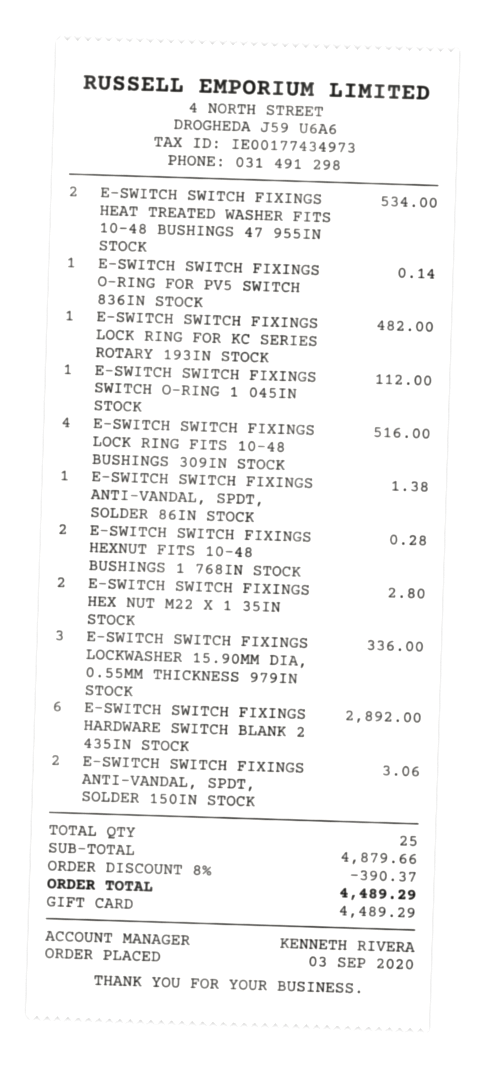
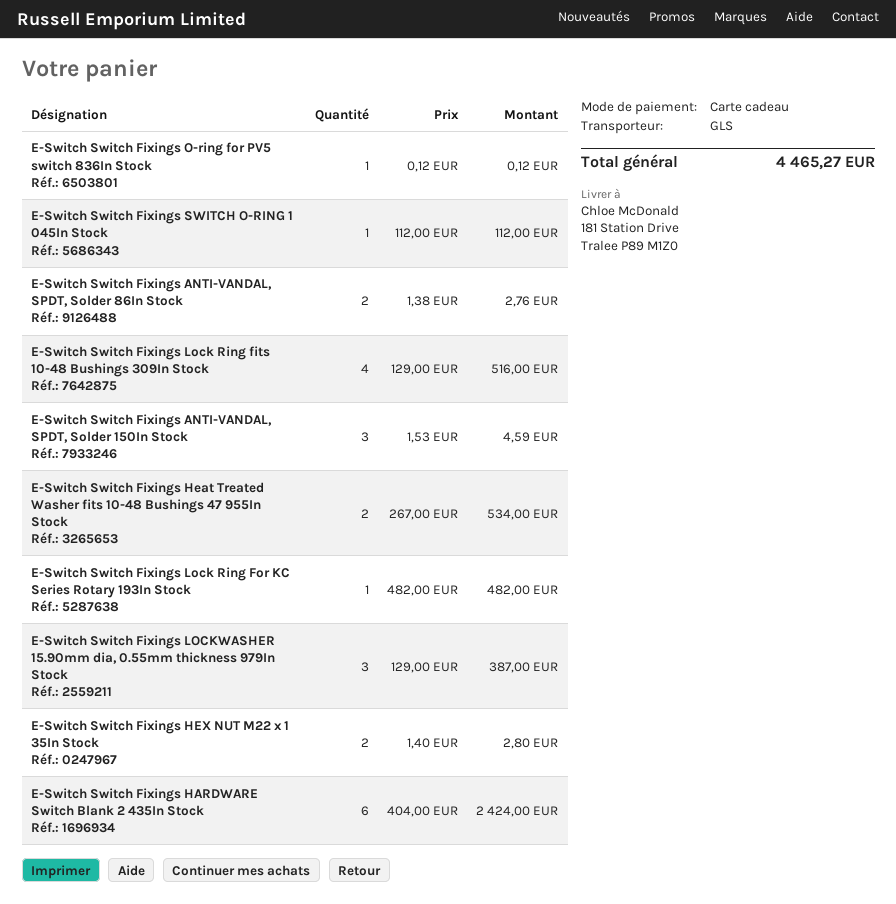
E-SWITCH SWITCH FIXINGS O-RING FOR PV5 SWITCH 836IN STOCK: 1 for 0.14 -> 1 for 0.12
E-SWITCH SWITCH FIXINGS ANTI-VANDAL, SPDT, SOLDER 86IN STOCK: 1 for 1.38 -> 2 for 2.76
E-SWITCH SWITCH FIXINGS HEXNUT FITS 10-48 BUSHINGS 1 768IN STOCK: 2 for 0.28 -> none
E-SWITCH SWITCH FIXINGS LOCKWASHER 15.90MM DIA, 0.55MM THICKNESS 979IN STOCK: 3 for 336.00 -> 3 for 387.00
E-SWITCH SWITCH FIXINGS HARDWARE SWITCH BLANK 2 435IN STOCK: 6 for 2892.00 -> 6 for 2424.00
E-SWITCH SWITCH FIXINGS ANTI-VANDAL, SPDT, SOLDER 150IN STOCK: 2 for 3.06 -> 3 for 4.59
discount: 8% = 390.37 -> none
total: 4489.29 -> 4465.27

